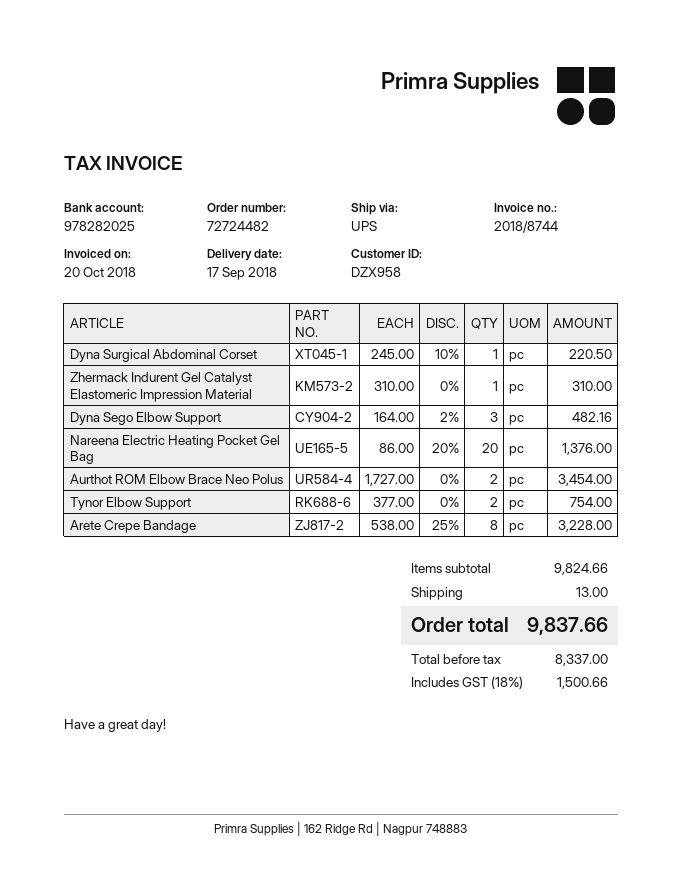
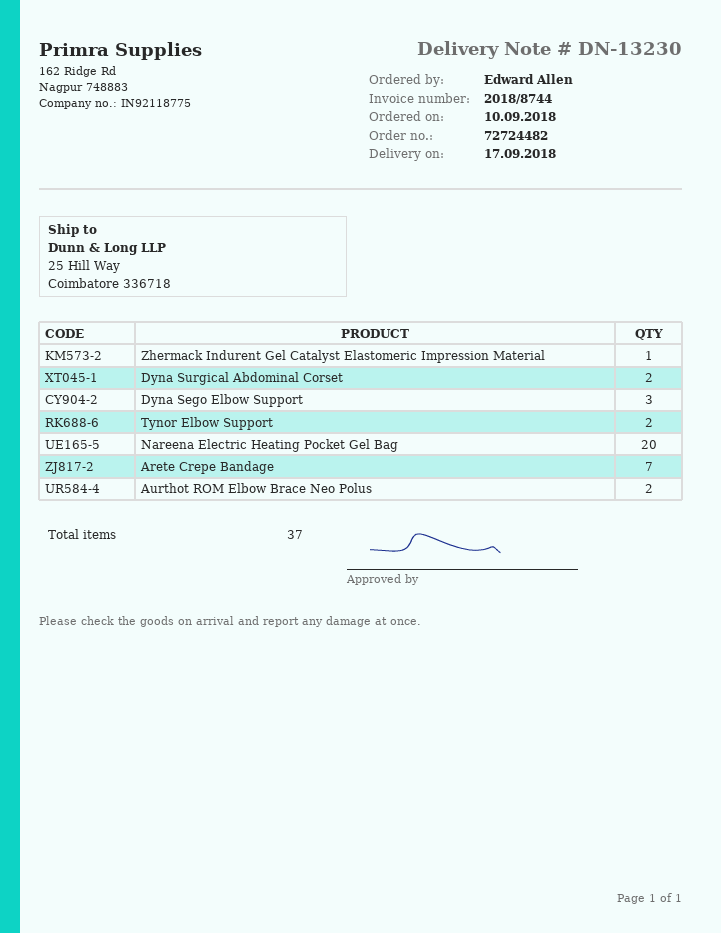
Dyna Surgical Abdominal Corset: 1 -> 2
Arete Crepe Bandage: 8 -> 7

